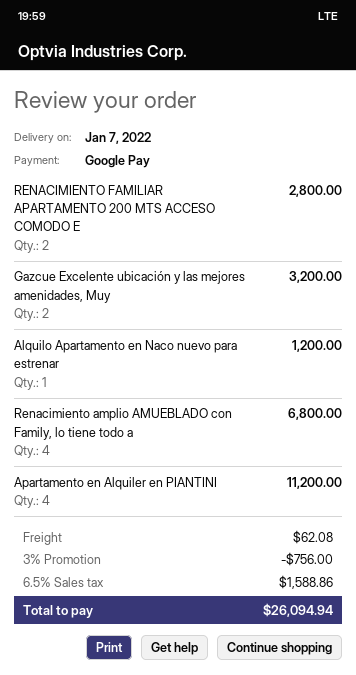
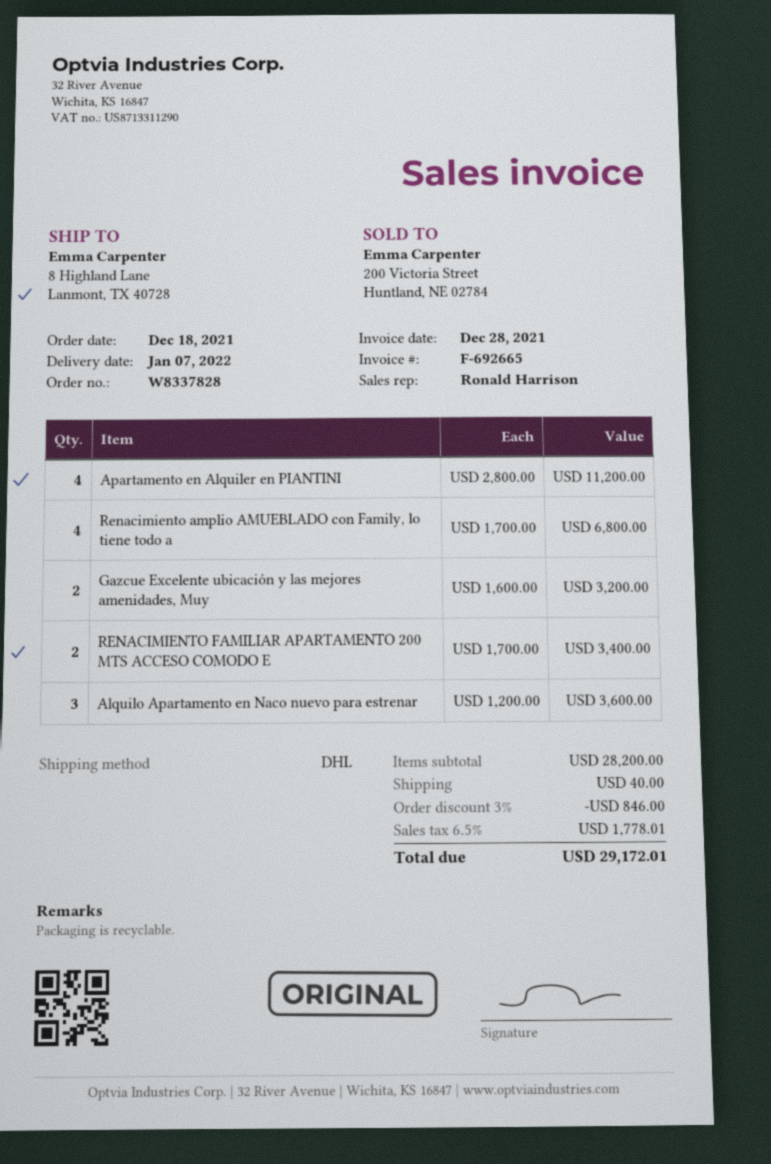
RENACIMIENTO FAMILIAR APARTAMENTO 200 MTS ACCESO COMODO E: 2 for 2800.00 -> 2 for 3400.00
Alquilo Apartamento en Naco nuevo para estrenar: 1 for 1200.00 -> 3 for 3600.00
discount: 3% = 756.00 -> 3% = 846.00
shipping: 62.08 -> 40.00
tax: 6.5% = 1588.86 -> 6.5% = 1778.01
total: 26094.94 -> 29172.01

